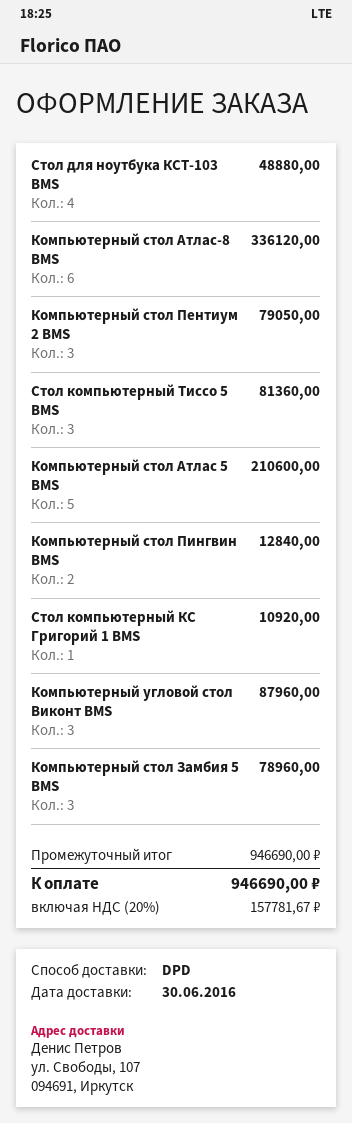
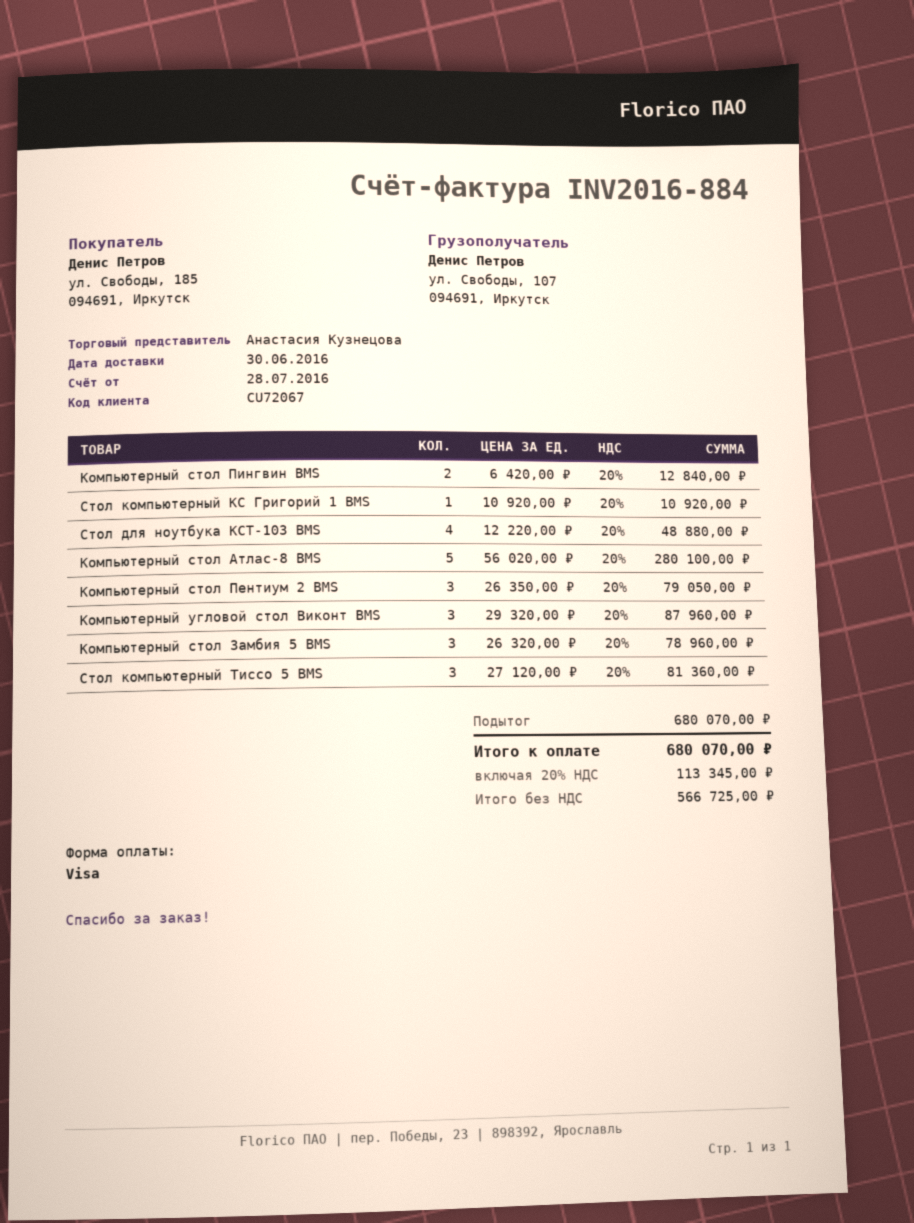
Компьютерный стол Атлас-8 BMS: 6 for 336120.00 -> 5 for 280100.00
Компьютерный стол Атлас 5 BMS: 5 for 210600.00 -> none
subtotal: 946690.00 -> 680070.00
tax: 20% = 157781.67 -> 20% = 113345.00
total: 946690.00 -> 680070.00

